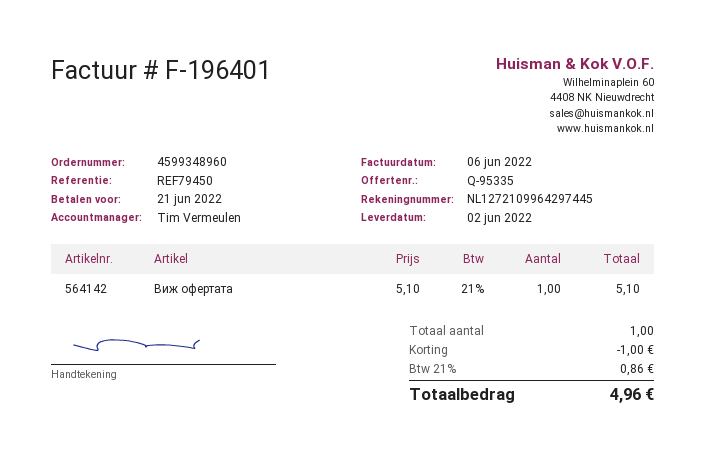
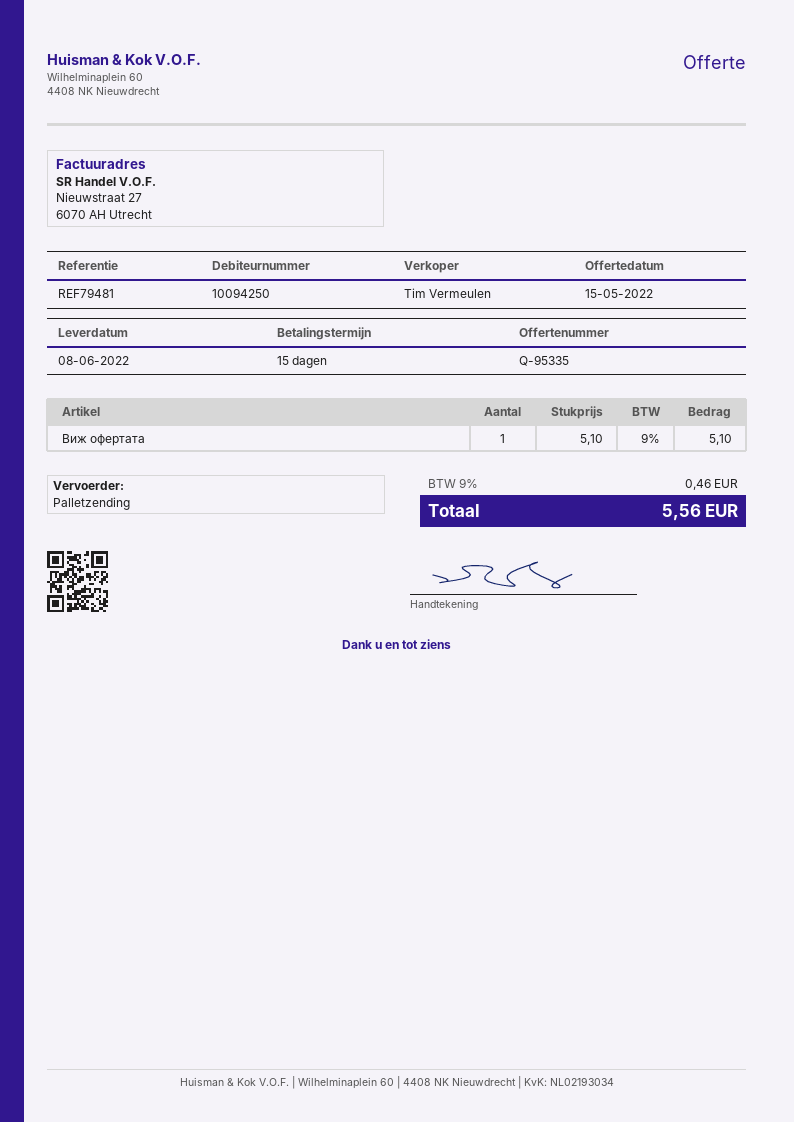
delivery date: 2022-06-02 -> 2022-06-08
reference: REF79450 -> REF79481
discount: 1.00 -> none
tax: 21% = 0.86 -> 9% = 0.46
total: 4.96 -> 5.56

